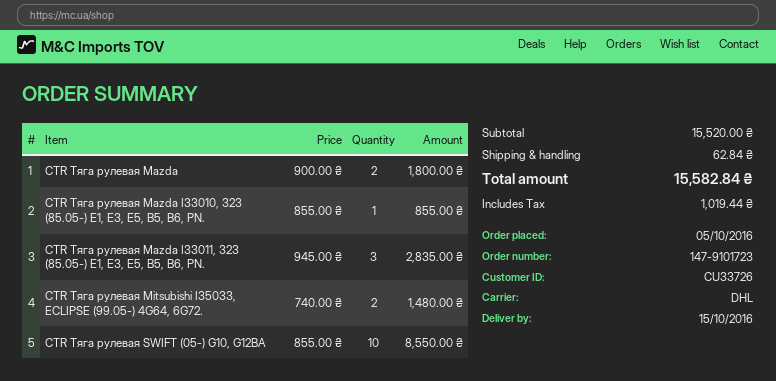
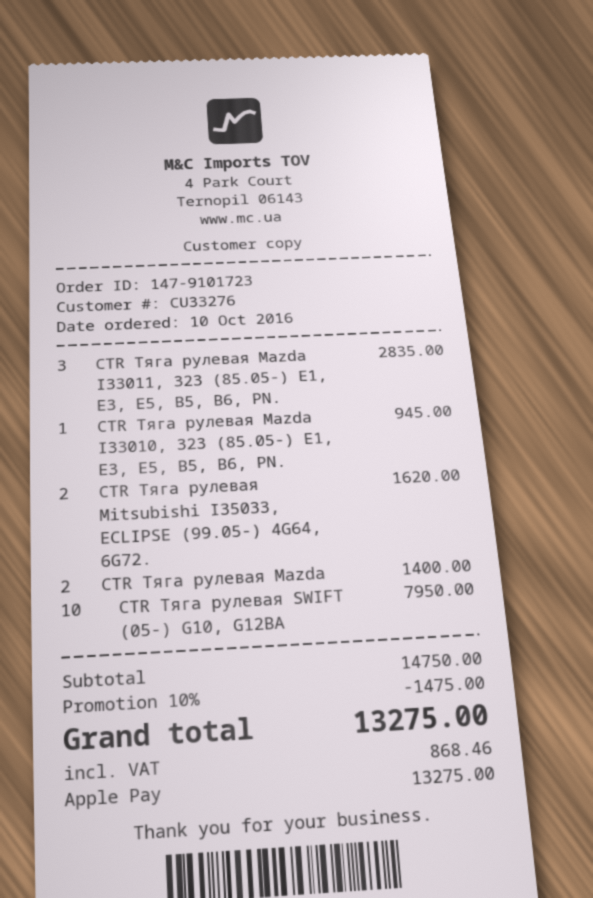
order date: 2016-10-05 -> 2016-10-10
customer number: CU33726 -> CU33276
CTR Тяга рулевая Mazda: 2 for 1800.00 -> 2 for 1400.00
CTR Тяга рулевая Mazda I33010, 323 (85.05-) E1, E3, E5, B5, B6, PN.: 1 for 855.00 -> 1 for 945.00
CTR Тяга рулевая Mitsubishi I35033, ECLIPSE (99.05-) 4G64, 6G72.: 2 for 1480.00 -> 2 for 1620.00
CTR Тяга рулевая SWIFT (05-) G10, G12BA: 10 for 8550.00 -> 10 for 7950.00
subtotal: 15520.00 -> 14750.00
discount: none -> 10% = 1475.00
shipping: 62.84 -> none
tax: 1019.44 -> 868.46
total: 15582.84 -> 13275.00

